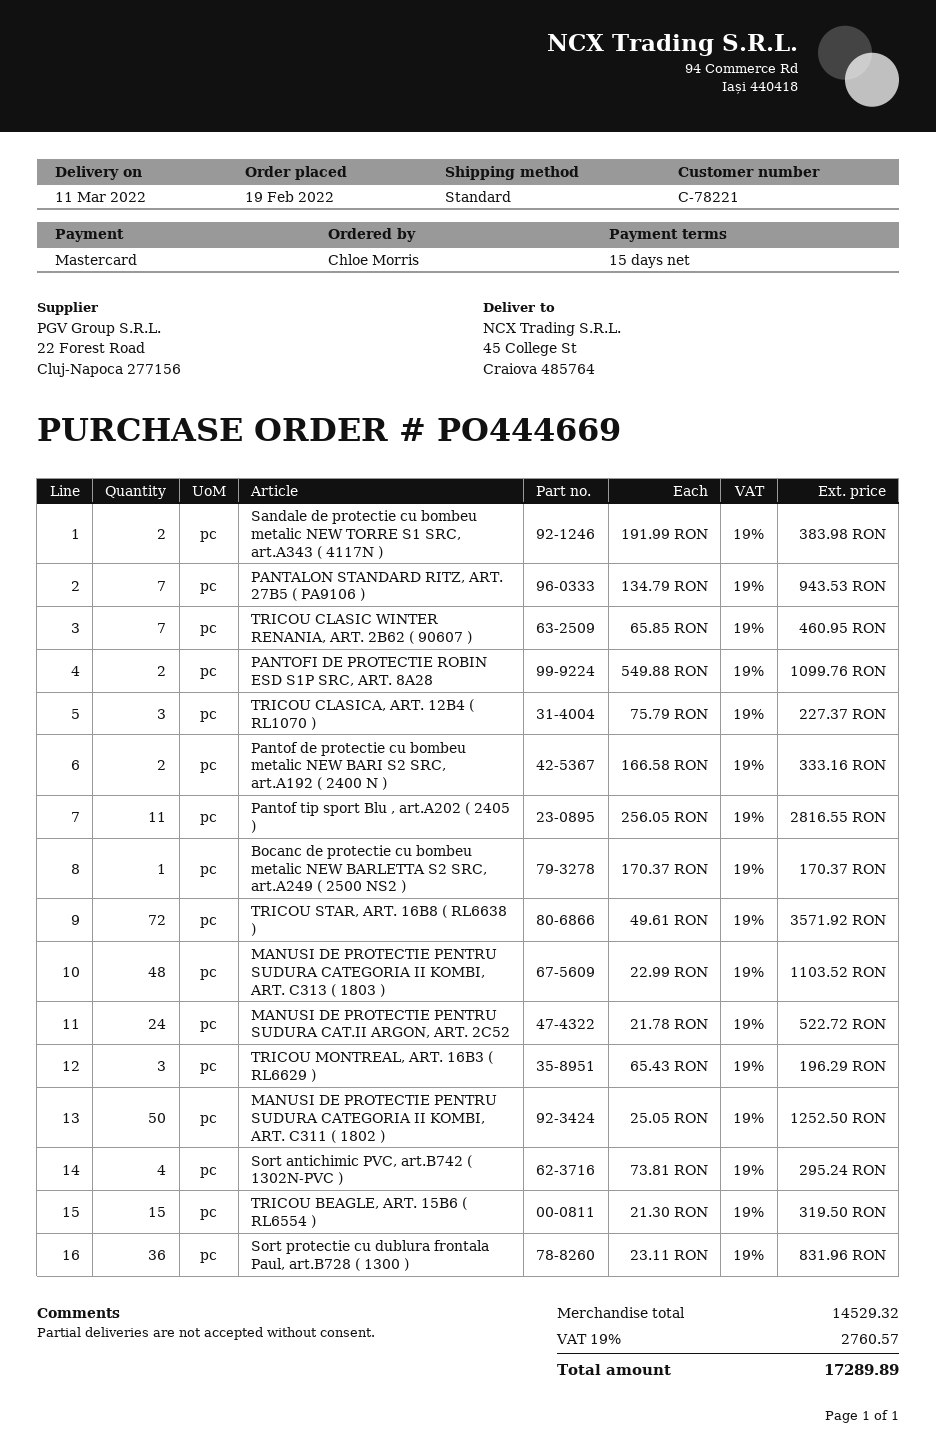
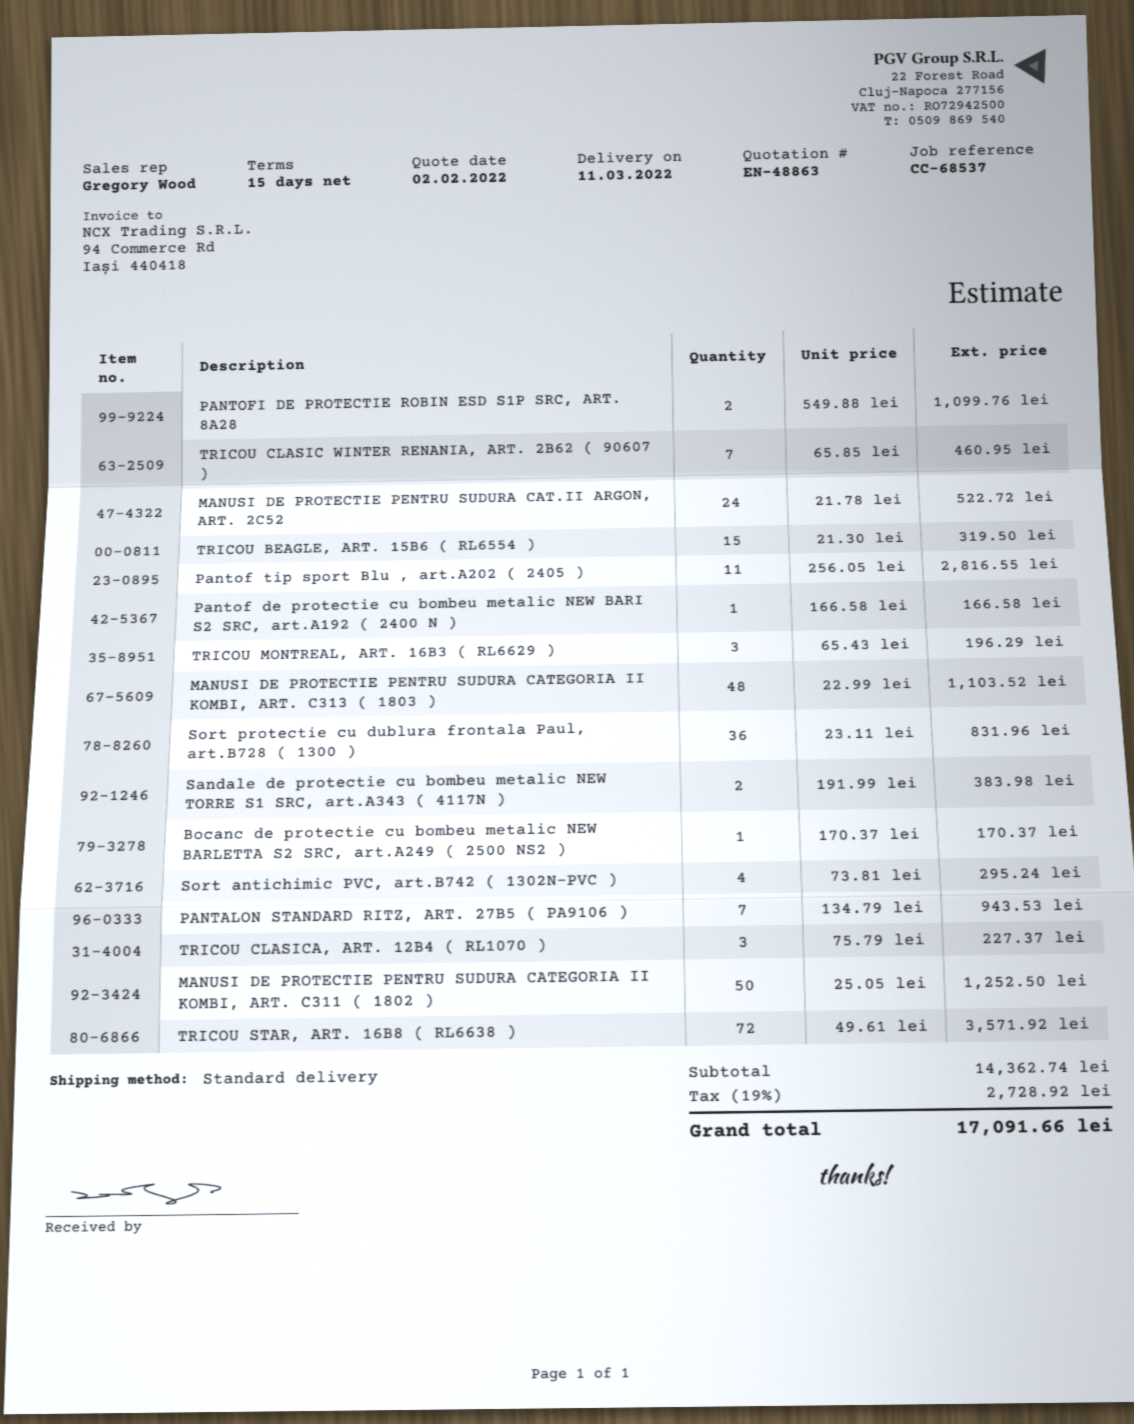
Pantof de protectie cu bombeu metalic NEW BARI S2 SRC, art.A192 ( 2400 N ): 2 x 166.58 = 333.16 -> 1 x 166.58 = 166.58
subtotal: 14529.32 -> 14362.74
tax: 19% = 2760.57 -> 19% = 2728.92
total: 17289.89 -> 17091.66

